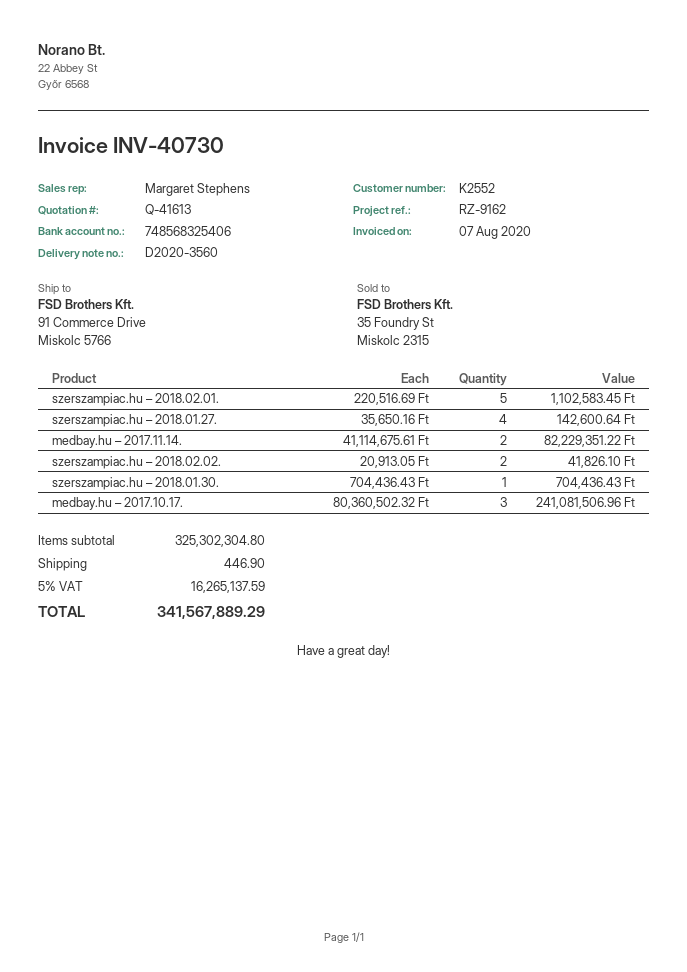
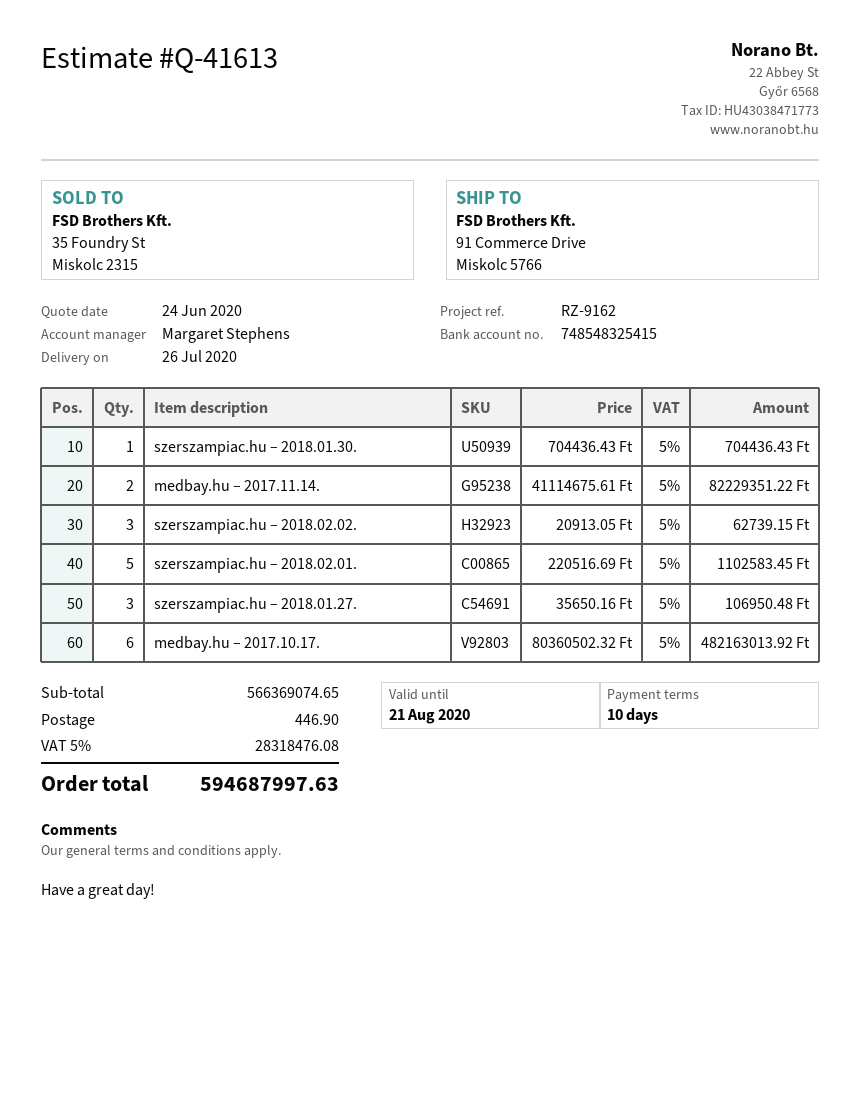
bank account: 748568325406 -> 748548325415
szerszampiac.hu – 2018.01.27.: 4 x 35650.16 = 142600.64 -> 3 x 35650.16 = 106950.48
szerszampiac.hu – 2018.02.02.: 2 x 20913.05 = 41826.10 -> 3 x 20913.05 = 62739.15
medbay.hu – 2017.10.17.: 3 x 80360502.32 = 241081506.96 -> 6 x 80360502.32 = 482163013.92
subtotal: 325302304.80 -> 566369074.65
tax: 5% = 16265137.59 -> 5% = 28318476.08
total: 341567889.29 -> 594687997.63

